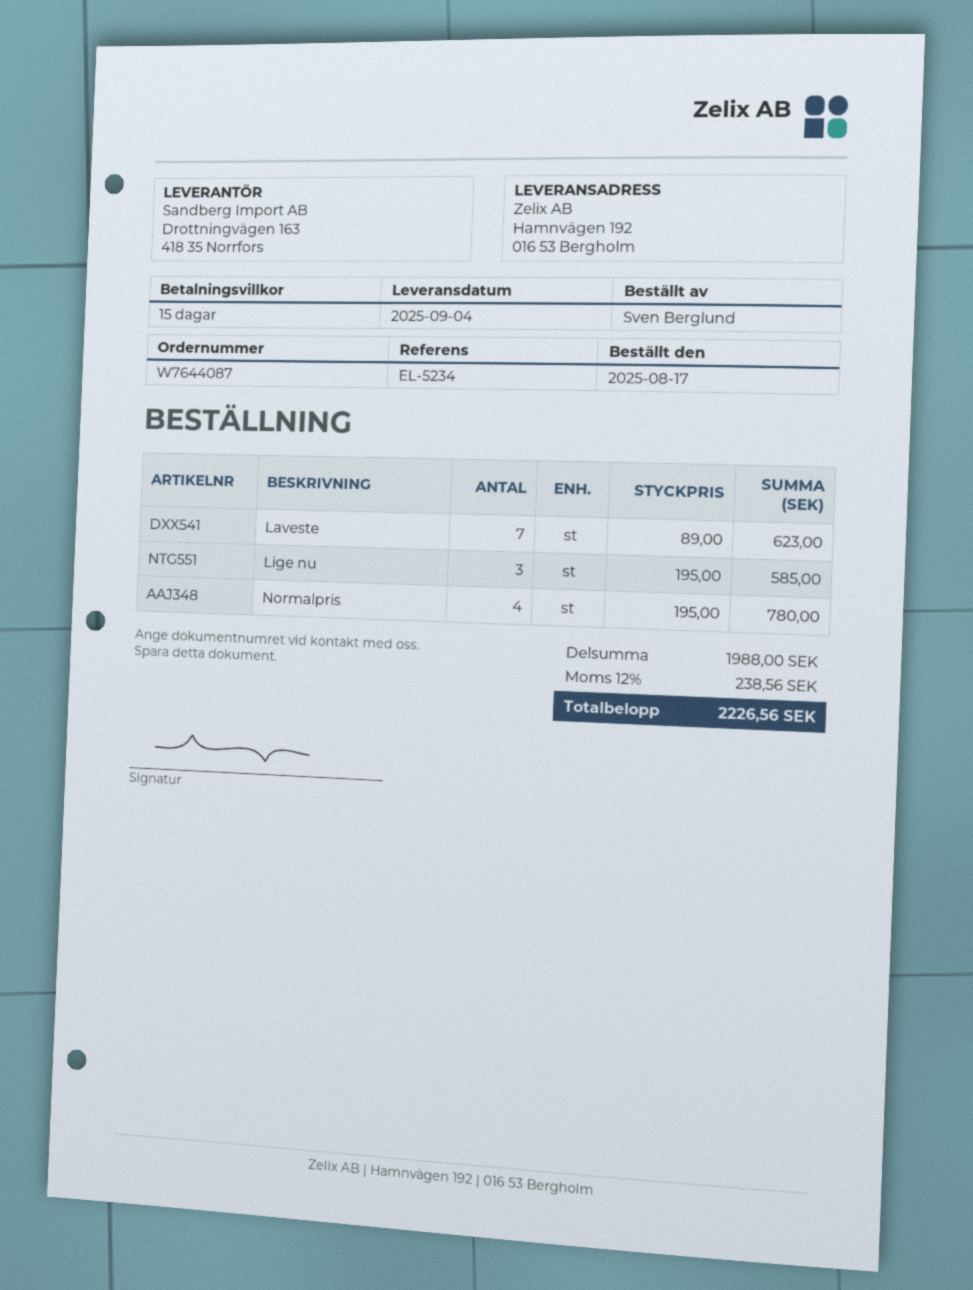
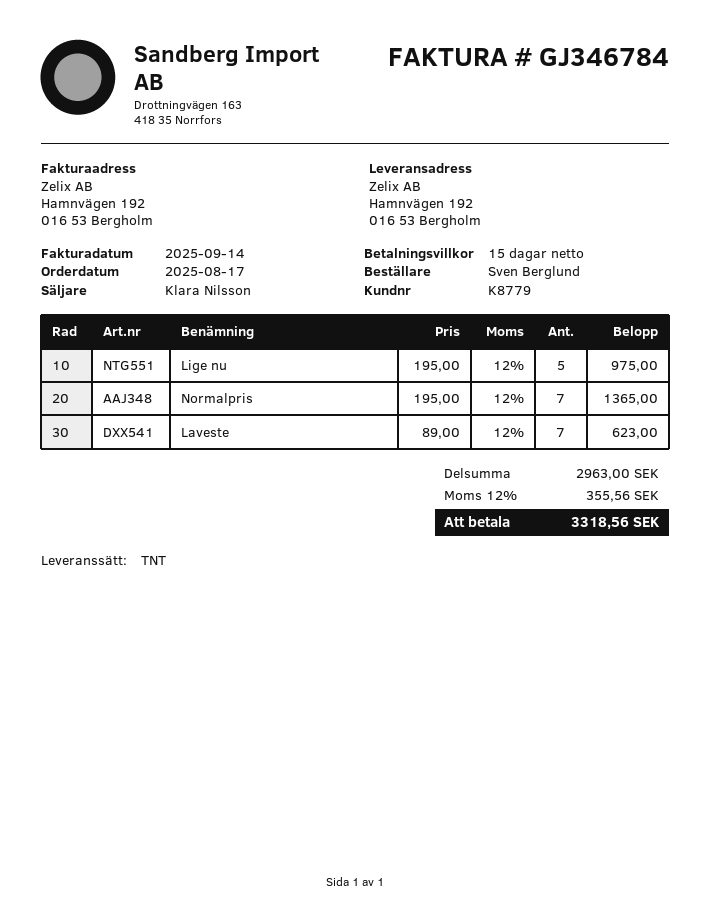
Lige nu: 3 x 195.00 = 585.00 -> 5 x 195.00 = 975.00
Normalpris: 4 x 195.00 = 780.00 -> 7 x 195.00 = 1365.00
subtotal: 1988.00 -> 2963.00
tax: 12% = 238.56 -> 12% = 355.56
total: 2226.56 -> 3318.56

